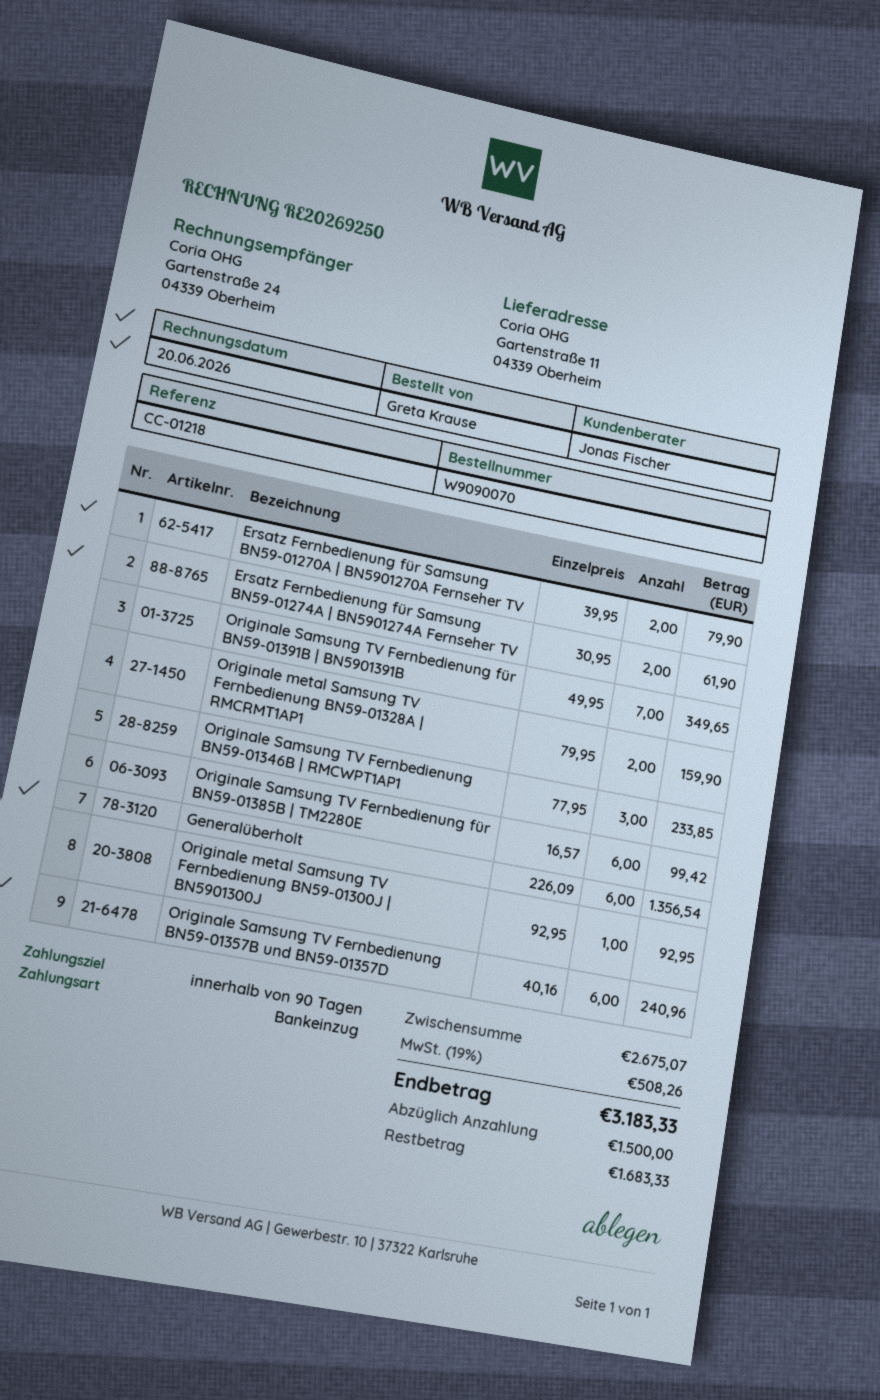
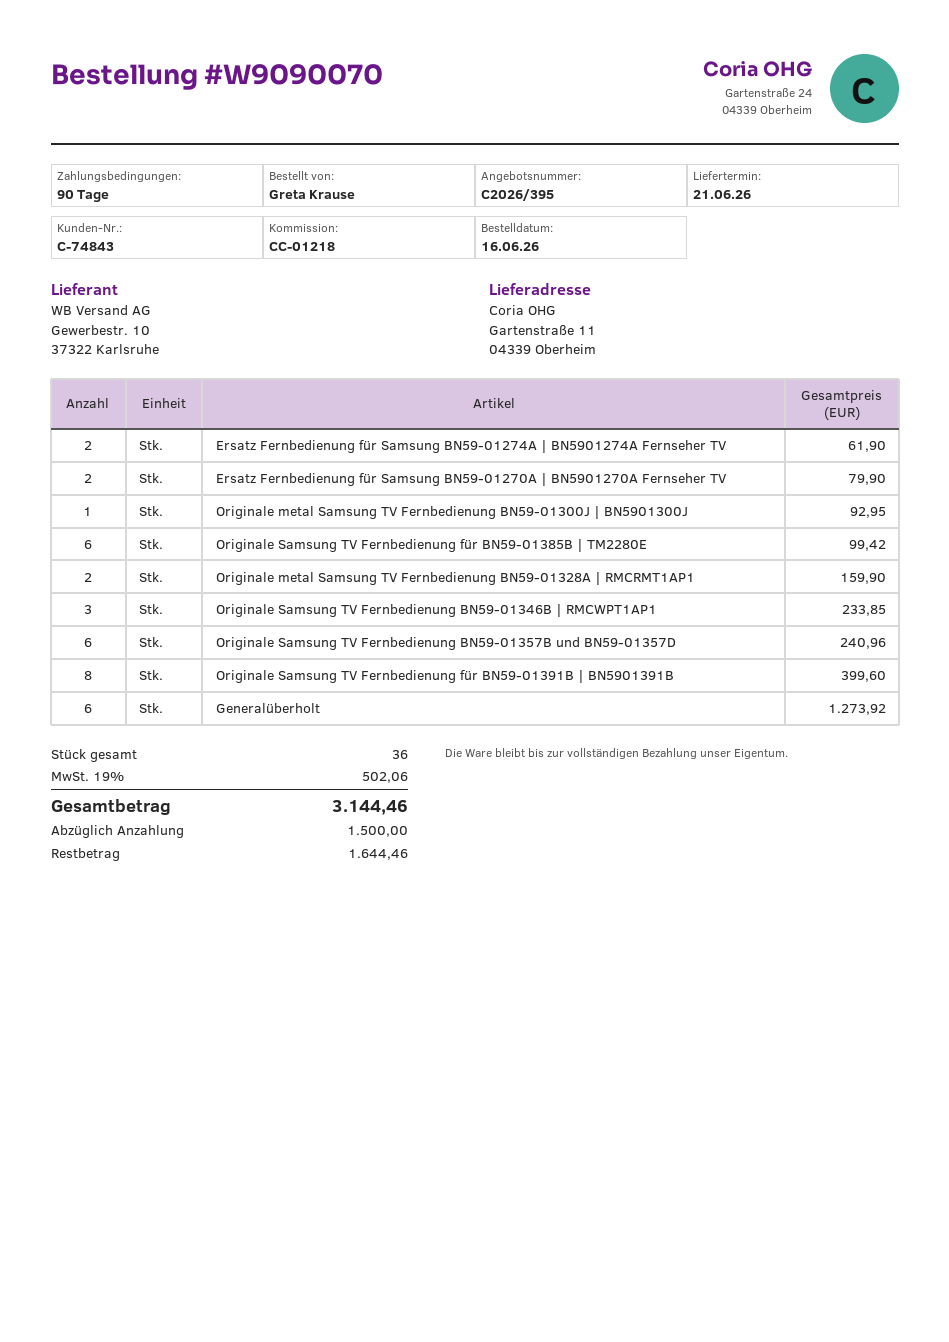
Originale Samsung TV Fernbedienung für BN59-01391B | BN5901391B: 7 for 349.65 -> 8 for 399.60
Generalüberholt: 6 for 1356.54 -> 6 for 1273.92
tax: 19% = 508.26 -> 19% = 502.06
total: 3183.33 -> 3144.46
balance: 1683.33 -> 1644.46

